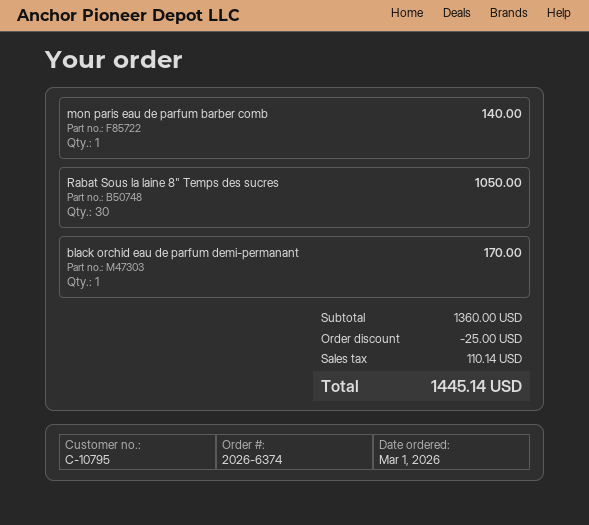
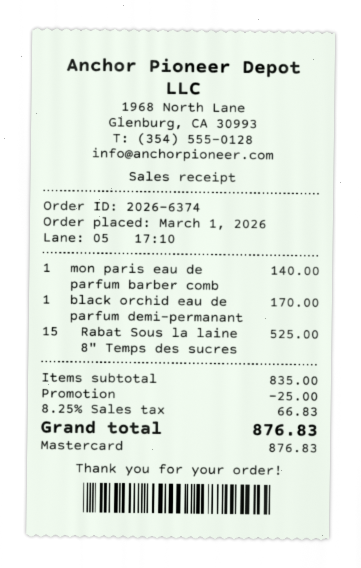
Rabat Sous la laine 8" Temps des sucres: 30 for 1050.00 -> 15 for 525.00
subtotal: 1360.00 -> 835.00
tax: 110.14 -> 66.83
total: 1445.14 -> 876.83

